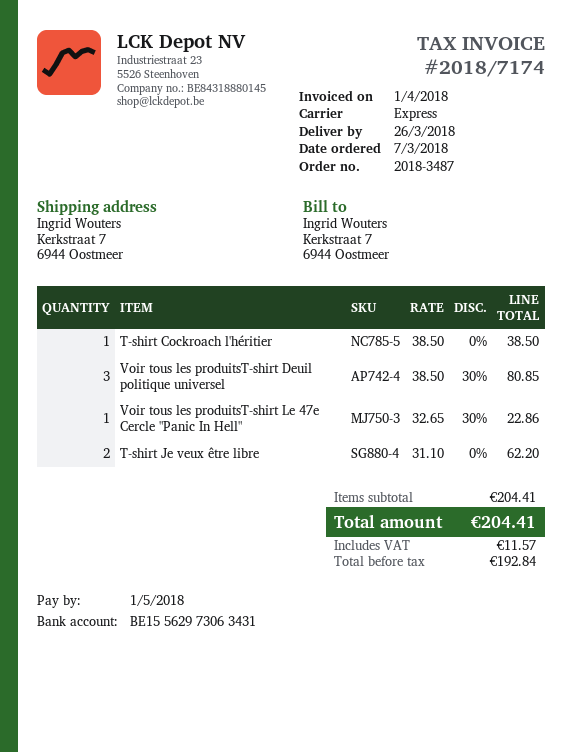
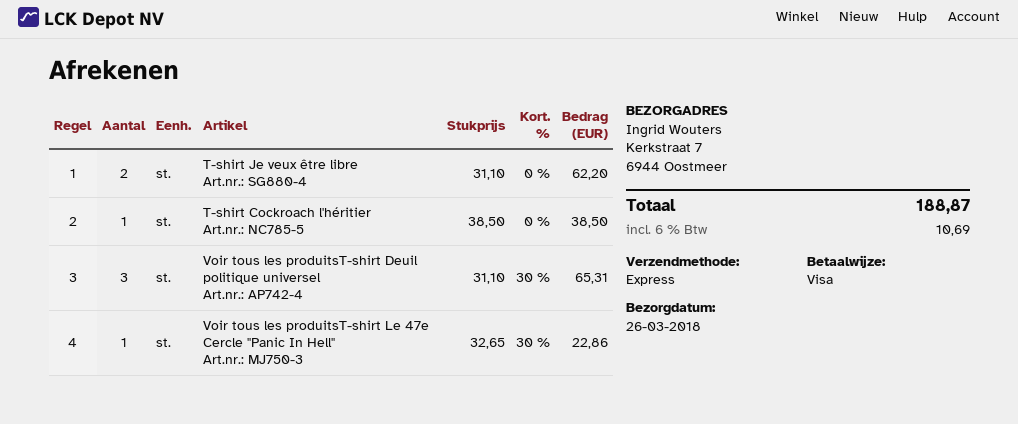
Voir tous les produitsT-shirt Deuil politique universel: 3 x 38.50 - 30% = 80.85 -> 3 x 31.10 - 30% = 65.31
tax: 11.57 -> 10.69
total: 204.41 -> 188.87

